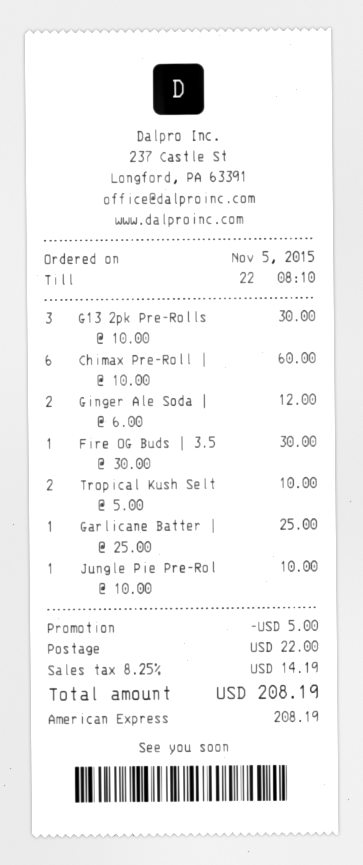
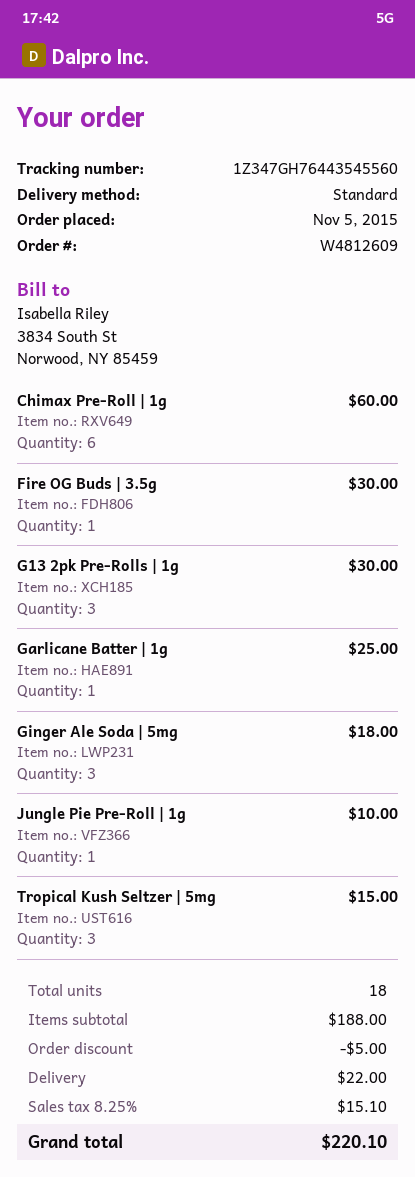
Ginger Ale Soda |: 2 for 12.00 -> 3 for 18.00
Tropical Kush Selt: 2 for 10.00 -> 3 for 15.00
tax: 8.25% = 14.19 -> 8.25% = 15.10
total: 208.19 -> 220.10

